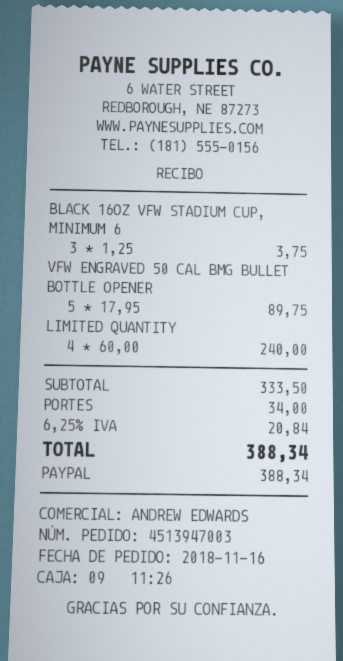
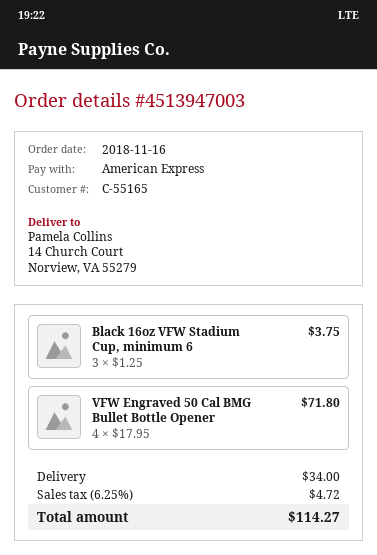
payment method: PayPal -> American Express
VFW ENGRAVED 50 CAL BMG BULLET BOTTLE OPENER: 5 x 17.95 = 89.75 -> 4 x 17.95 = 71.80
LIMITED QUANTITY: 4 x 60.00 = 240.00 -> none
tax: 6.25% = 20.84 -> 6.25% = 4.72
total: 388.34 -> 114.27

